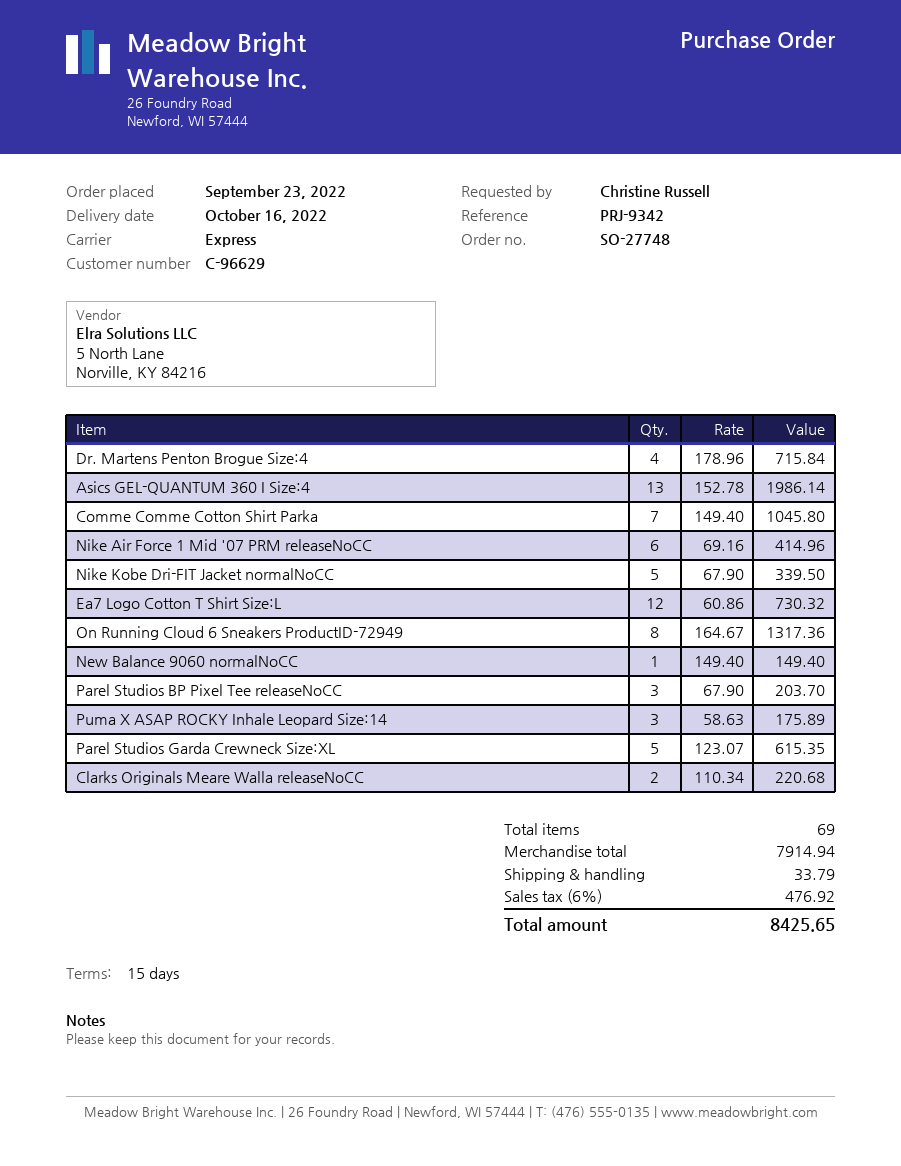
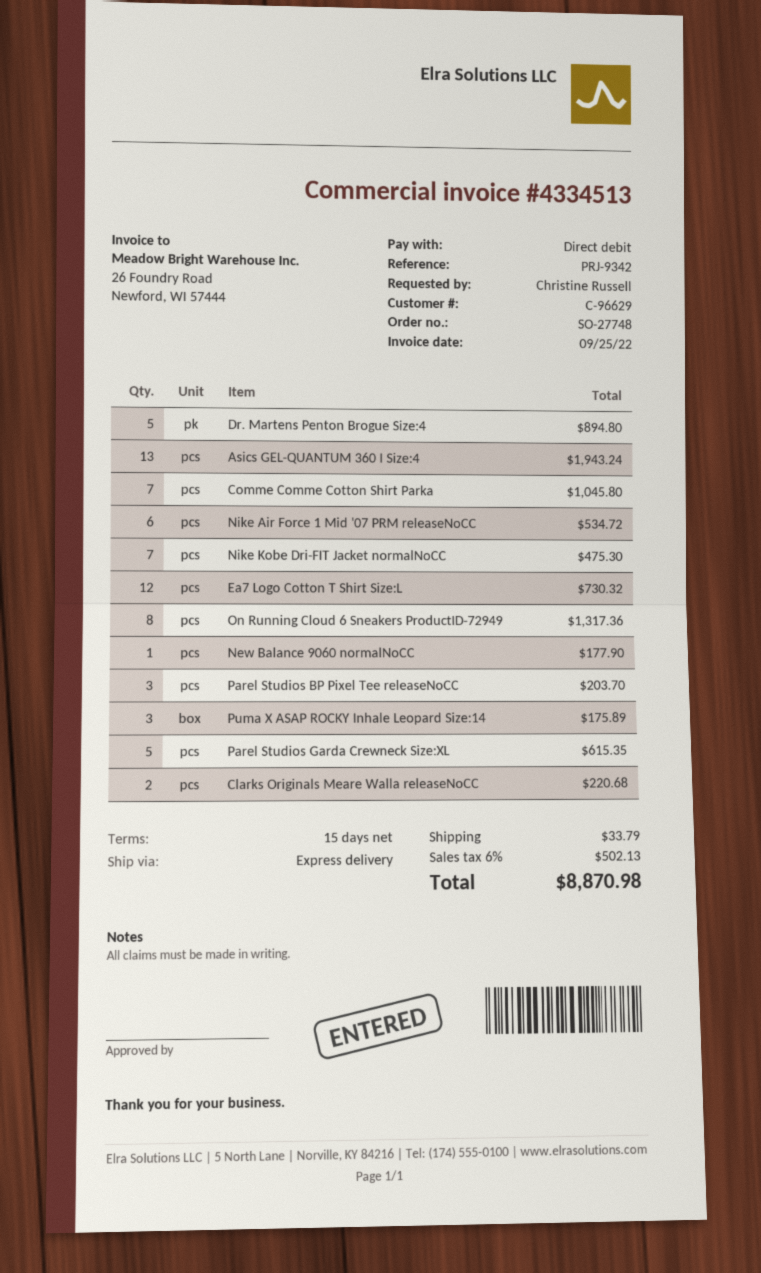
Dr. Martens Penton Brogue Size:4: 4 for 715.84 -> 5 for 894.80
Asics GEL-QUANTUM 360 I Size:4: 13 for 1986.14 -> 13 for 1943.24
Nike Air Force 1 Mid '07 PRM releaseNoCC: 6 for 414.96 -> 6 for 534.72
Nike Kobe Dri-FIT Jacket normalNoCC: 5 for 339.50 -> 7 for 475.30
New Balance 9060 normalNoCC: 1 for 149.40 -> 1 for 177.90
tax: 6% = 476.92 -> 6% = 502.13
total: 8425.65 -> 8870.98

